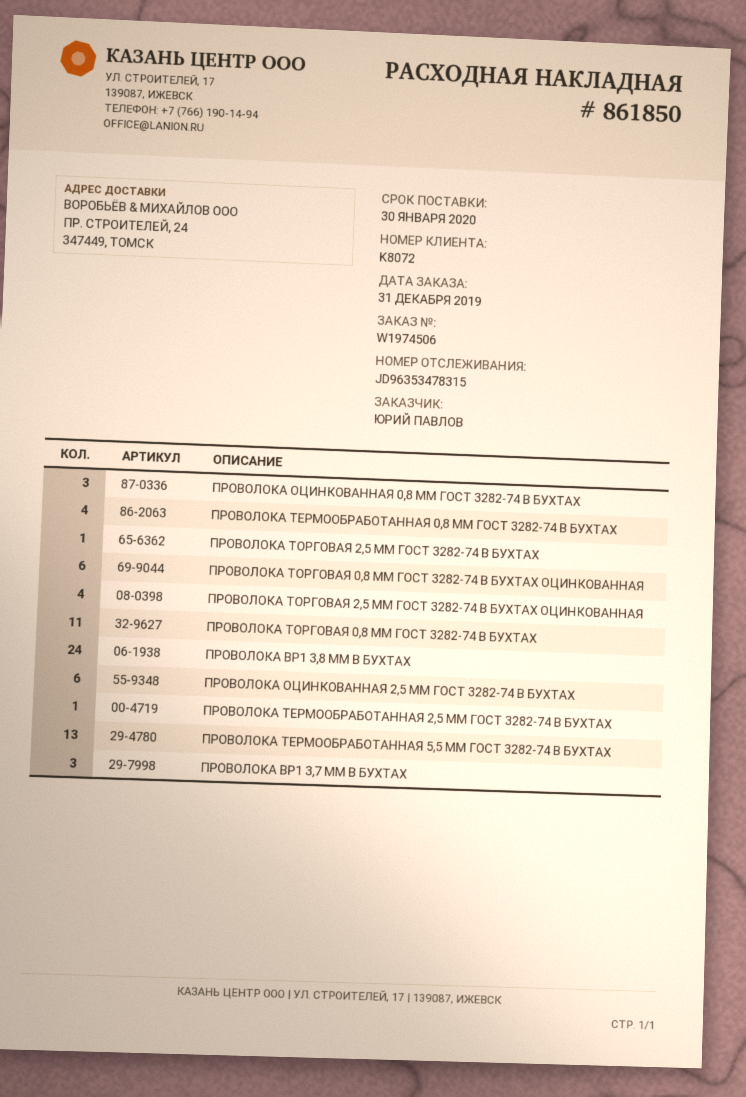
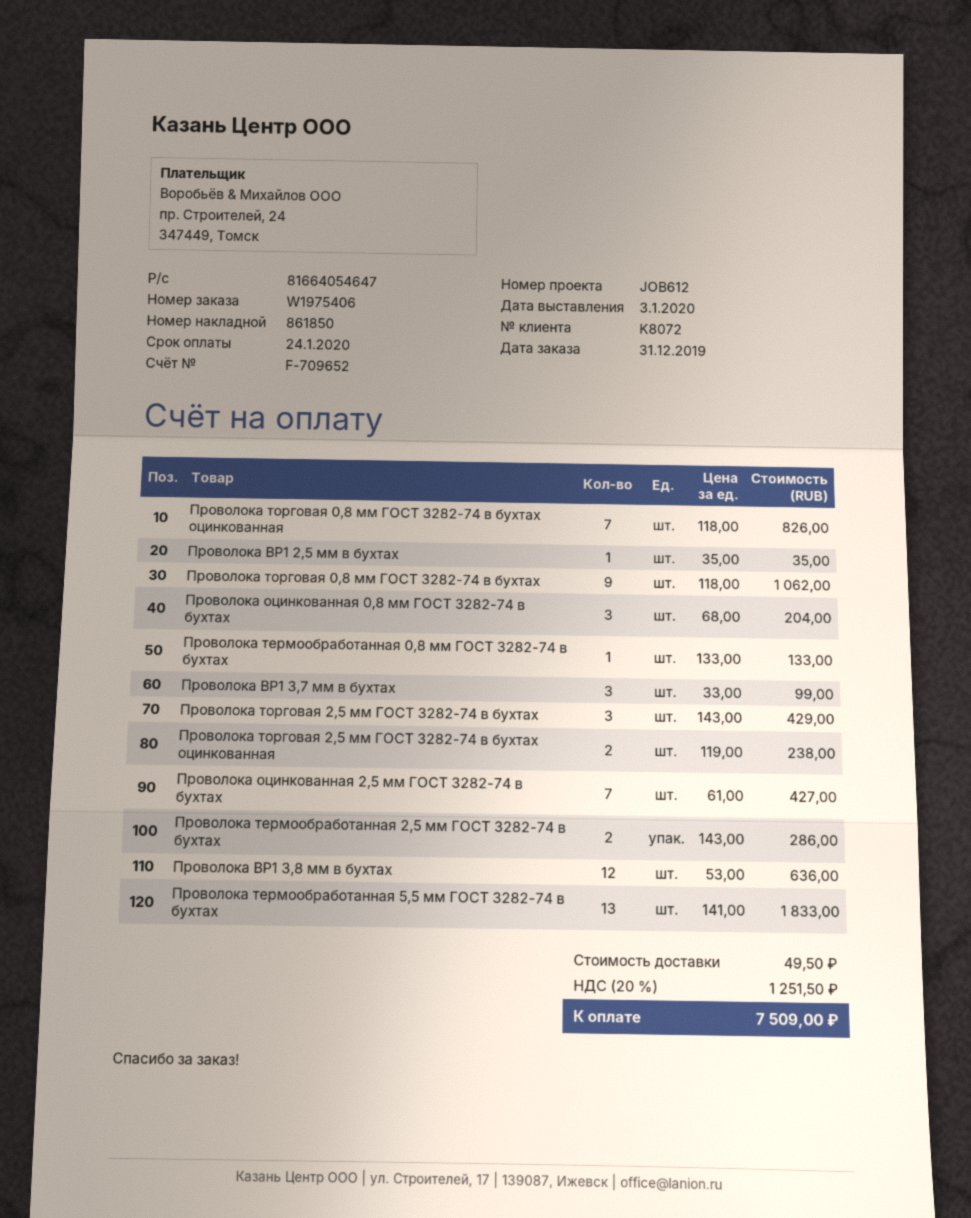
order number: W1974506 -> W1975406
ПРОВОЛОКА ТЕРМООБРАБОТАННАЯ 0,8 ММ ГОСТ 3282-74 В БУХТАХ: 4 -> 1
ПРОВОЛОКА ТОРГОВАЯ 2,5 ММ ГОСТ 3282-74 В БУХТАХ: 1 -> 3
ПРОВОЛОКА ТОРГОВАЯ 0,8 ММ ГОСТ 3282-74 В БУХТАХ ОЦИНКОВАННАЯ: 6 -> 7
ПРОВОЛОКА ТОРГОВАЯ 2,5 ММ ГОСТ 3282-74 В БУХТАХ ОЦИНКОВАННАЯ: 4 -> 2
ПРОВОЛОКА ТОРГОВАЯ 0,8 ММ ГОСТ 3282-74 В БУХТАХ: 11 -> 9
ПРОВОЛОКА ВР1 3,8 ММ В БУХТАХ: 24 -> 12
ПРОВОЛОКА ОЦИНКОВАННАЯ 2,5 ММ ГОСТ 3282-74 В БУХТАХ: 6 -> 7
ПРОВОЛОКА ТЕРМООБРАБОТАННАЯ 2,5 ММ ГОСТ 3282-74 В БУХТАХ: 1 -> 2
Проволока ВР1 2,5 мм в бухтах: none -> 1

